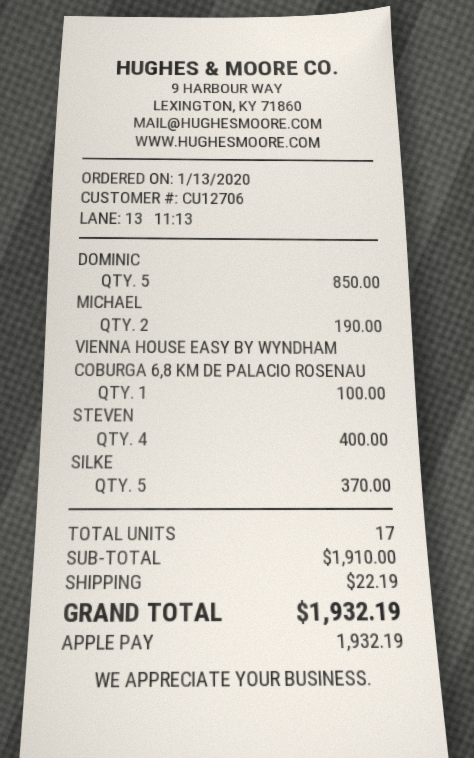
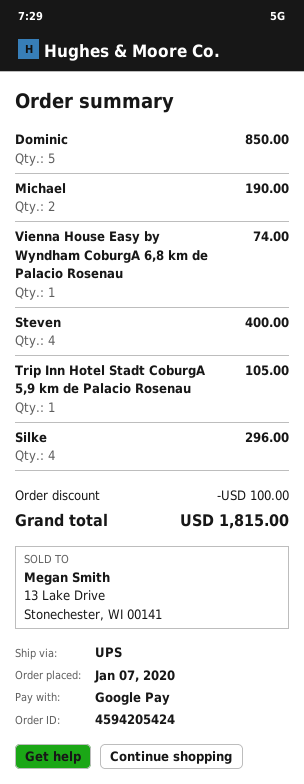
order date: 2020-01-13 -> 2020-01-07
payment method: Apple Pay -> Google Pay
VIENNA HOUSE EASY BY WYNDHAM COBURGA 6,8 KM DE PALACIO ROSENAU: 1 for 100.00 -> 1 for 74.00
SILKE: 5 for 370.00 -> 4 for 296.00
Trip Inn Hotel Stadt CoburgA 5,9 km de Palacio Rosenau: none -> 1 for 105.00
discount: none -> 100.00
shipping: 22.19 -> none
total: 1932.19 -> 1815.00

